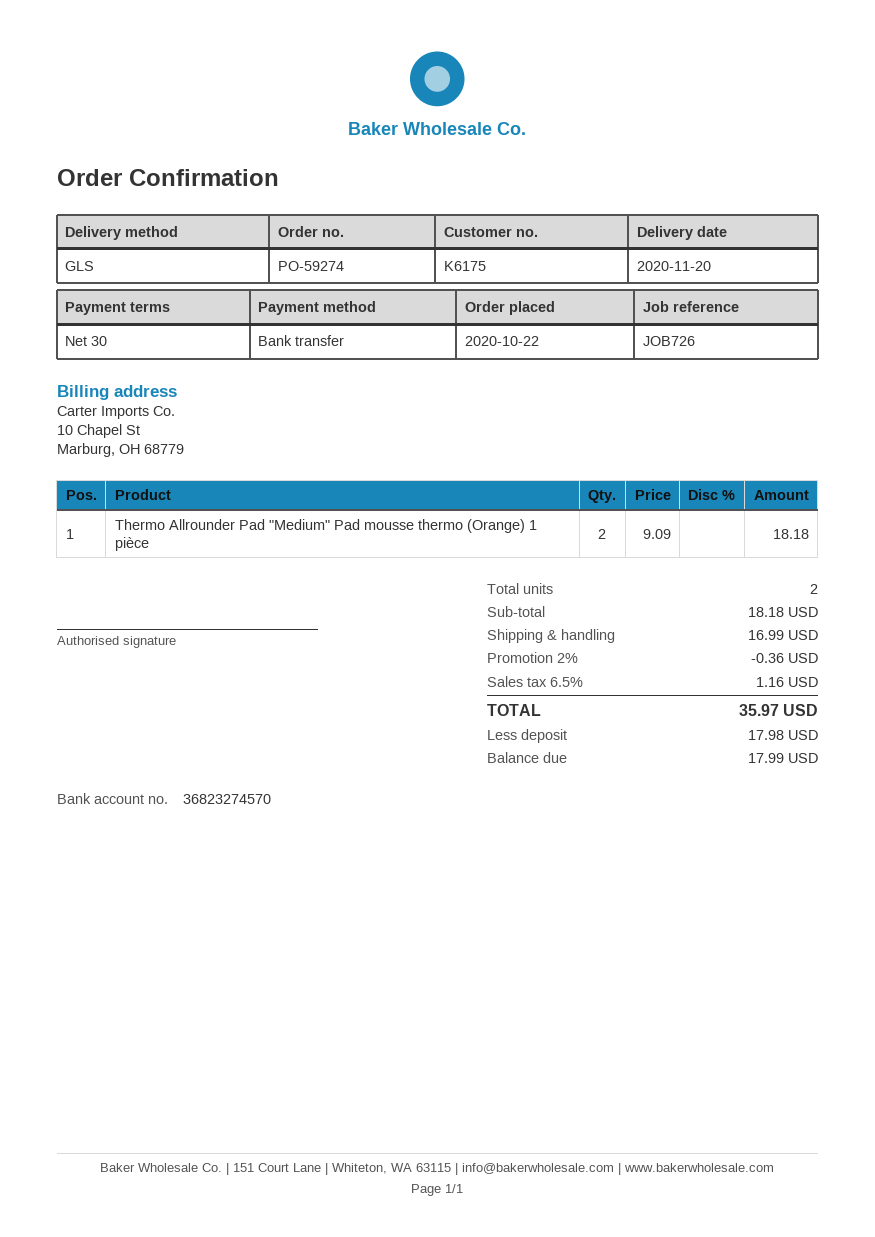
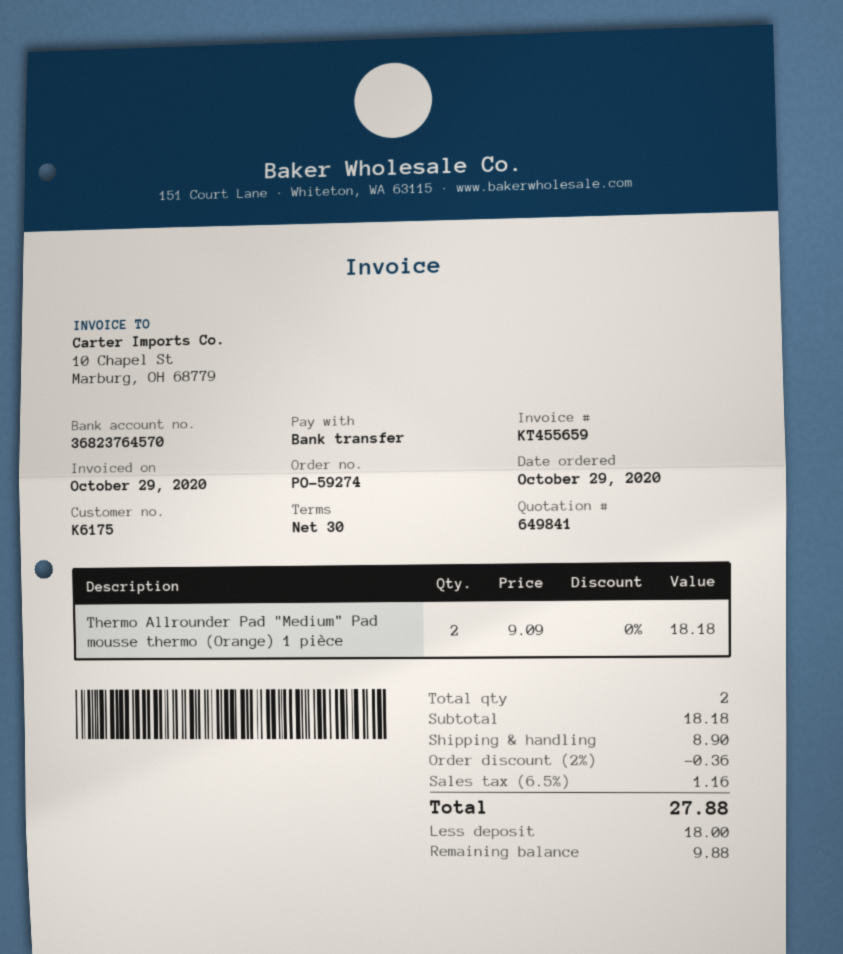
order date: 2020-10-22 -> 2020-10-29
bank account: 36823274570 -> 36823764570
shipping: 16.99 -> 8.90
total: 35.97 -> 27.88
deposit: 17.98 -> 18.00
balance: 17.99 -> 9.88

